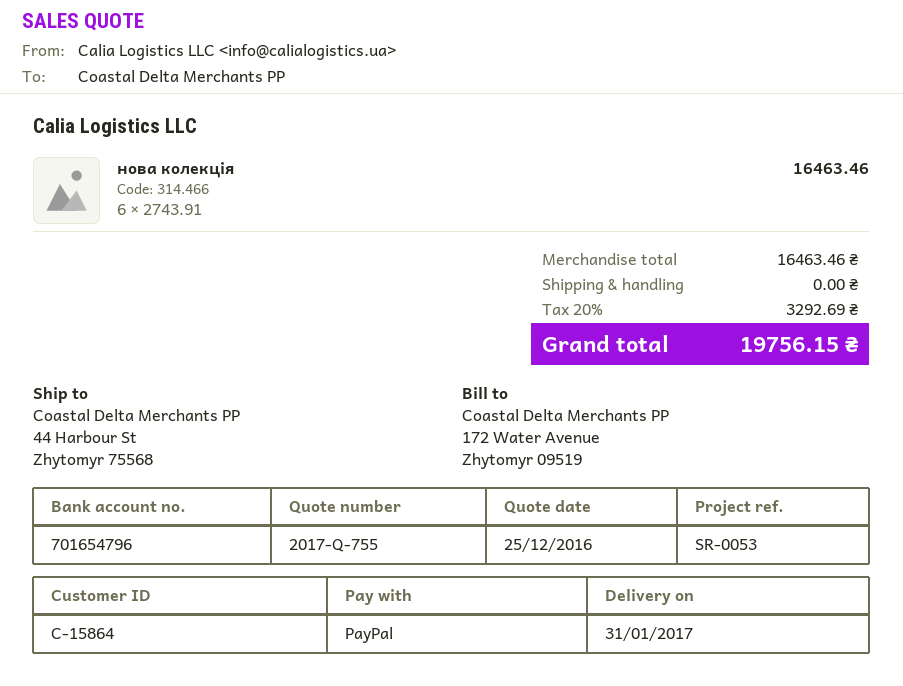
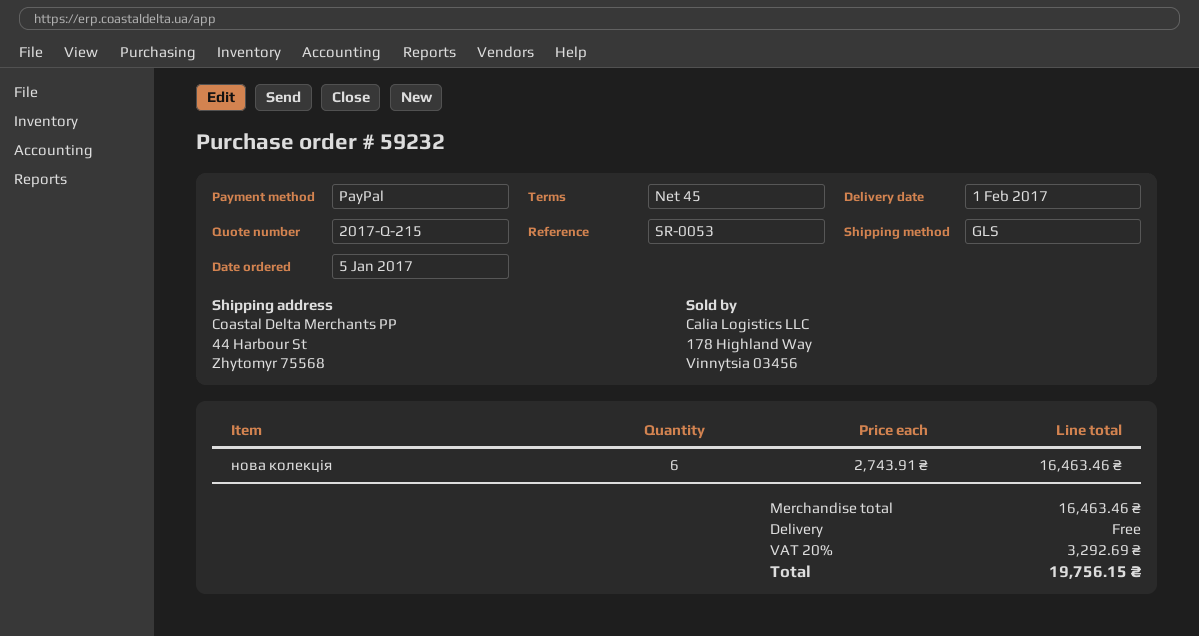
quote number: 2017-Q-755 -> 2017-Q-215
delivery date: 2017-01-31 -> 2017-02-01

